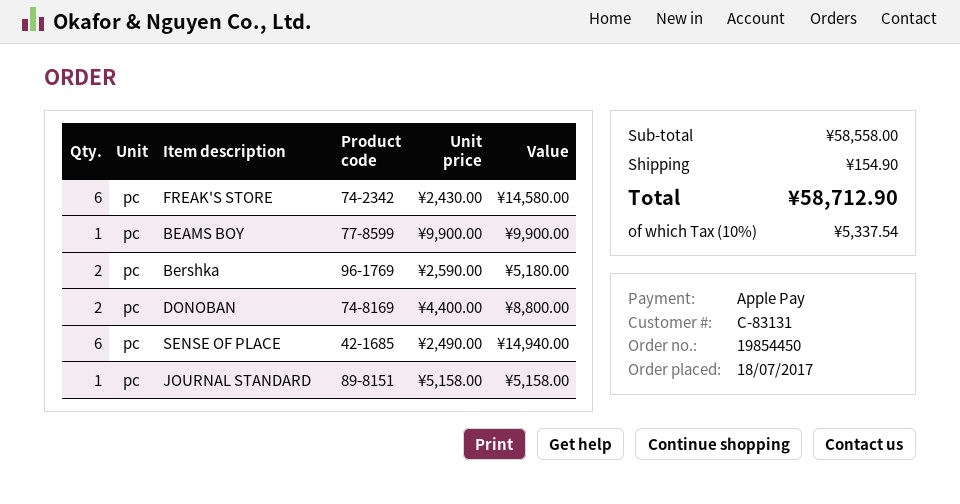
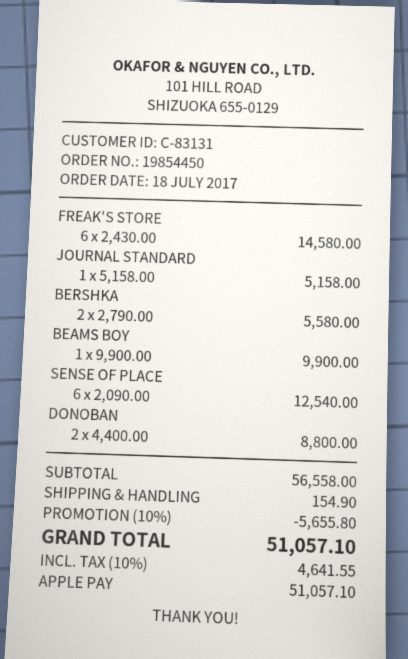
Bershka: 2 x 2590.00 = 5180.00 -> 2 x 2790.00 = 5580.00
SENSE OF PLACE: 6 x 2490.00 = 14940.00 -> 6 x 2090.00 = 12540.00
subtotal: 58558.00 -> 56558.00
discount: none -> 10% = 5655.80
tax: 10% = 5337.54 -> 10% = 4641.55
total: 58712.90 -> 51057.10

